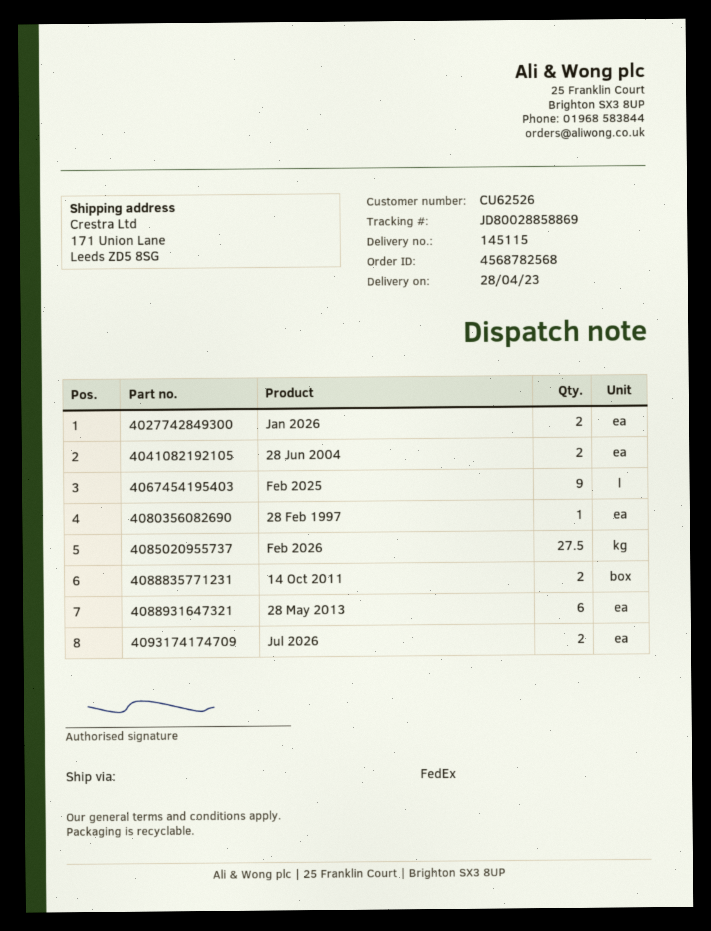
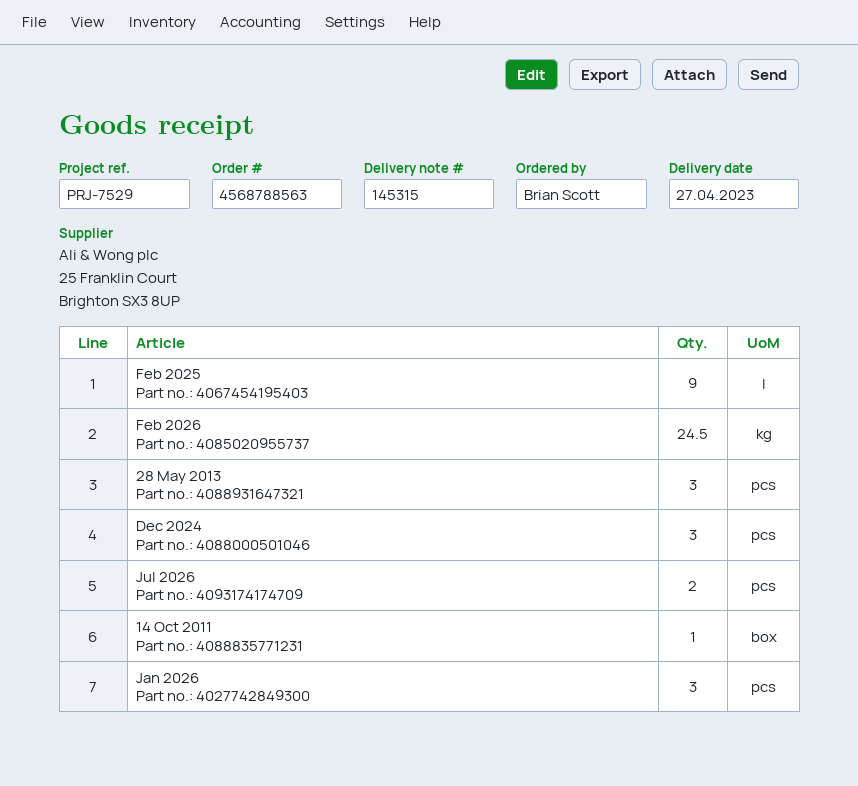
order number: 4568782568 -> 4568788563
delivery note number: 145115 -> 145315
delivery date: 2023-04-28 -> 2023-04-27
Jan 2026: 2 -> 3
28 Jun 2004: 2 -> none
28 Feb 1997: 1 -> none
Feb 2026: 27.5 -> 24.5
14 Oct 2011: 2 -> 1
28 May 2013: 6 -> 3
Dec 2024: none -> 3

